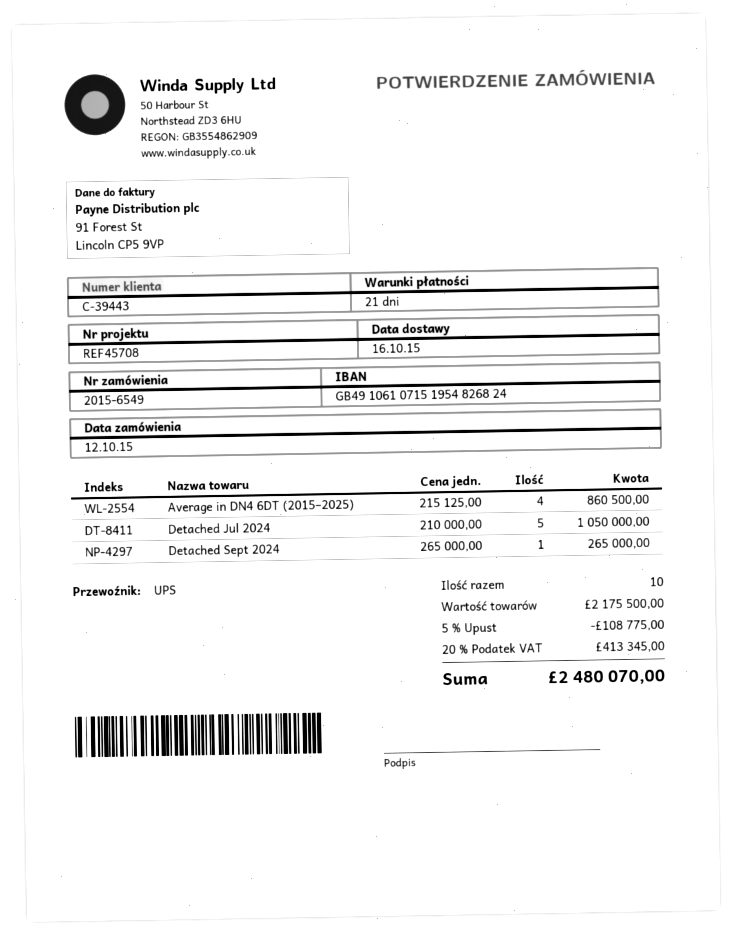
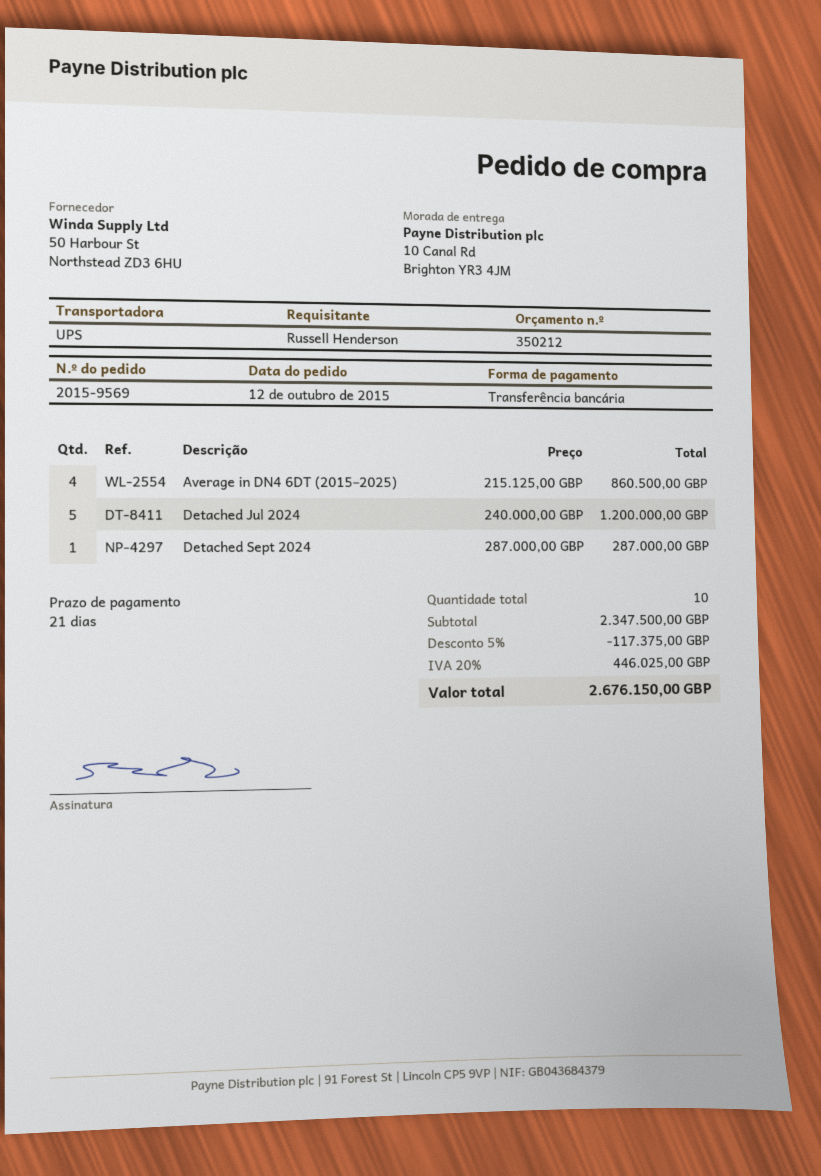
order number: 2015-6549 -> 2015-9569
Detached Jul 2024: 5 x 210000.00 = 1050000.00 -> 5 x 240000.00 = 1200000.00
Detached Sept 2024: 1 x 265000.00 = 265000.00 -> 1 x 287000.00 = 287000.00
subtotal: 2175500.00 -> 2347500.00
discount: 5% = 108775.00 -> 5% = 117375.00
tax: 20% = 413345.00 -> 20% = 446025.00
total: 2480070.00 -> 2676150.00

